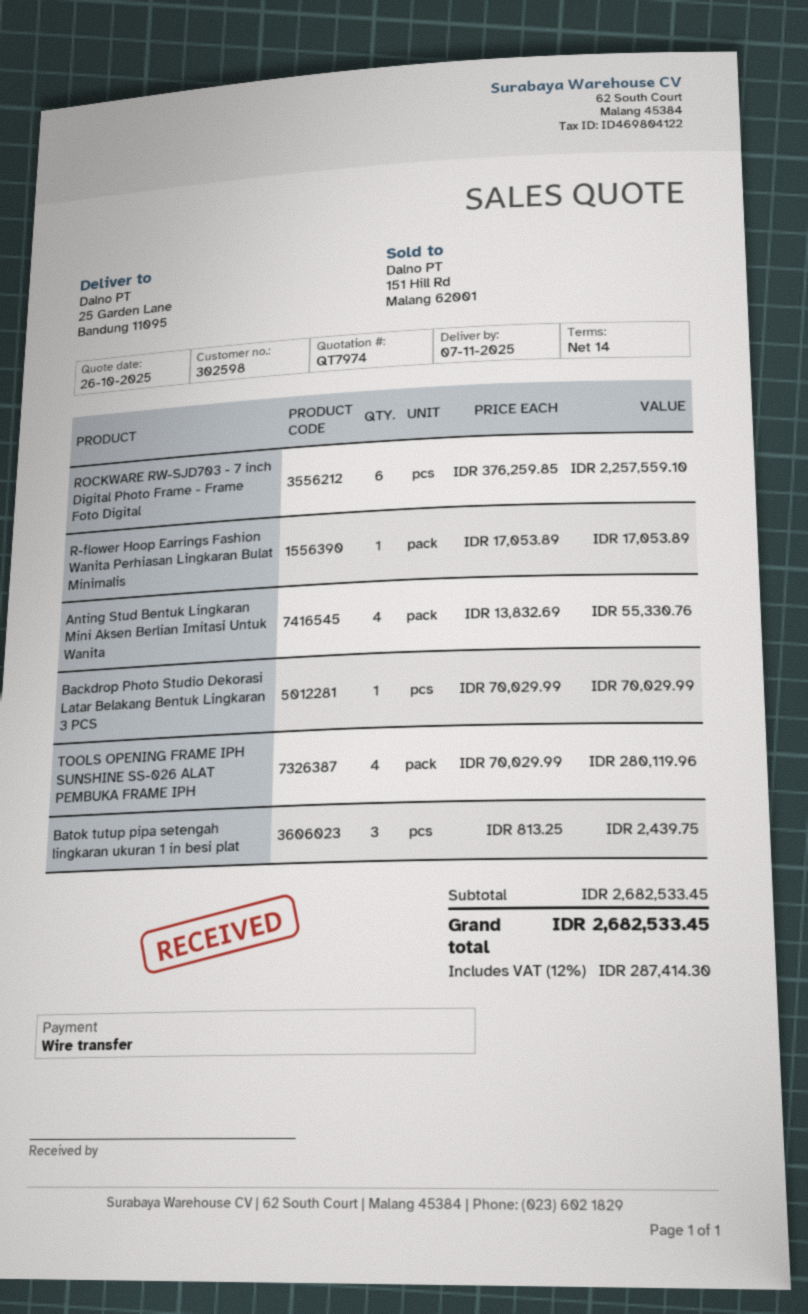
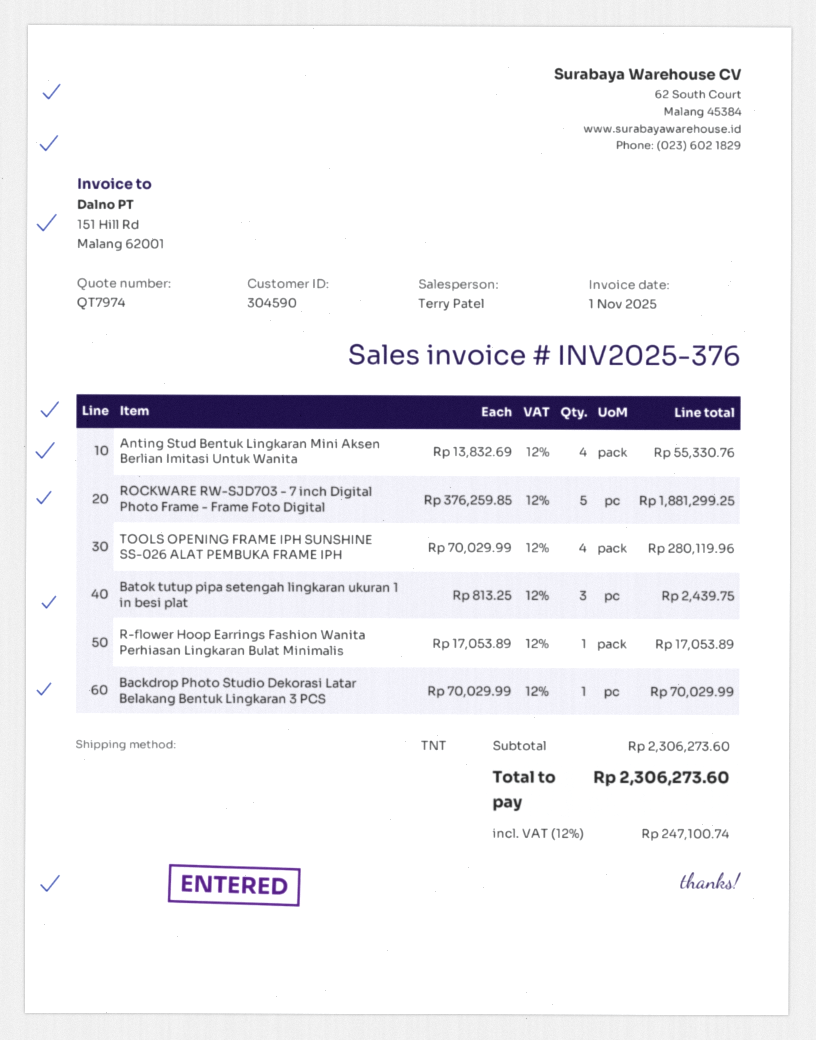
customer number: 302598 -> 304590
ROCKWARE RW-SJD703 - 7 inch Digital Photo Frame - Frame Foto Digital: 6 x 376259.85 = 2257559.10 -> 5 x 376259.85 = 1881299.25
subtotal: 2682533.45 -> 2306273.60
tax: 12% = 287414.30 -> 12% = 247100.74
total: 2682533.45 -> 2306273.60

